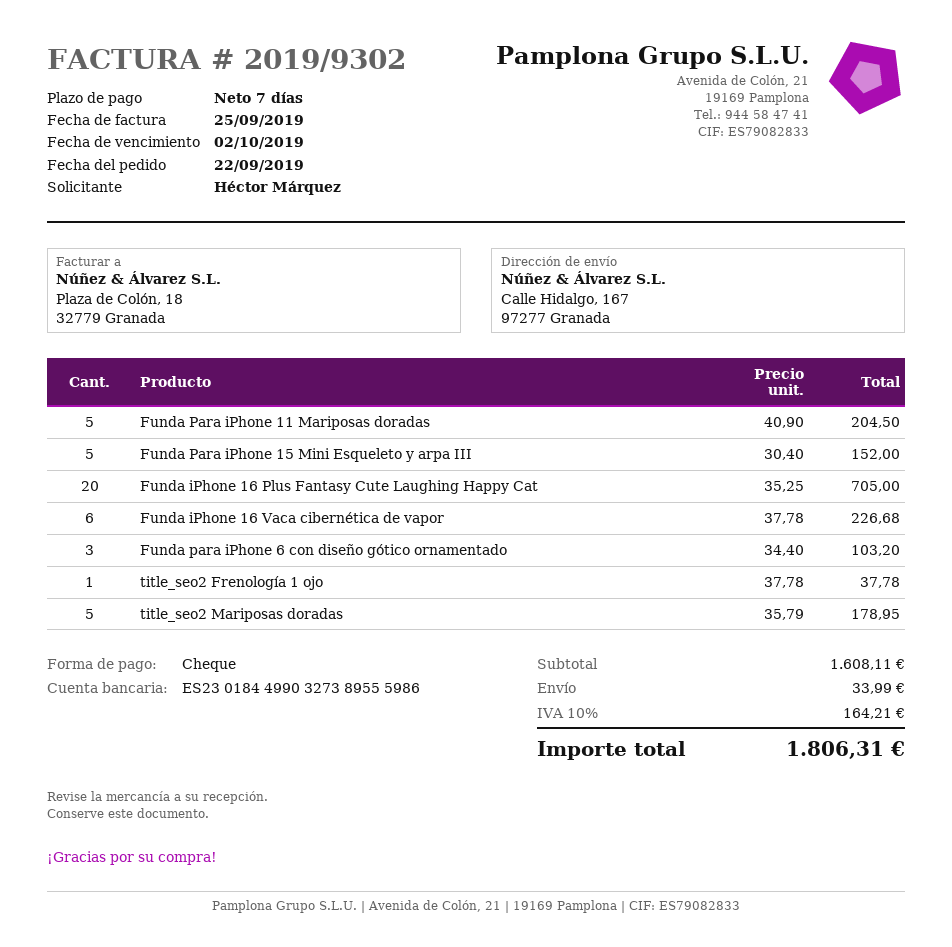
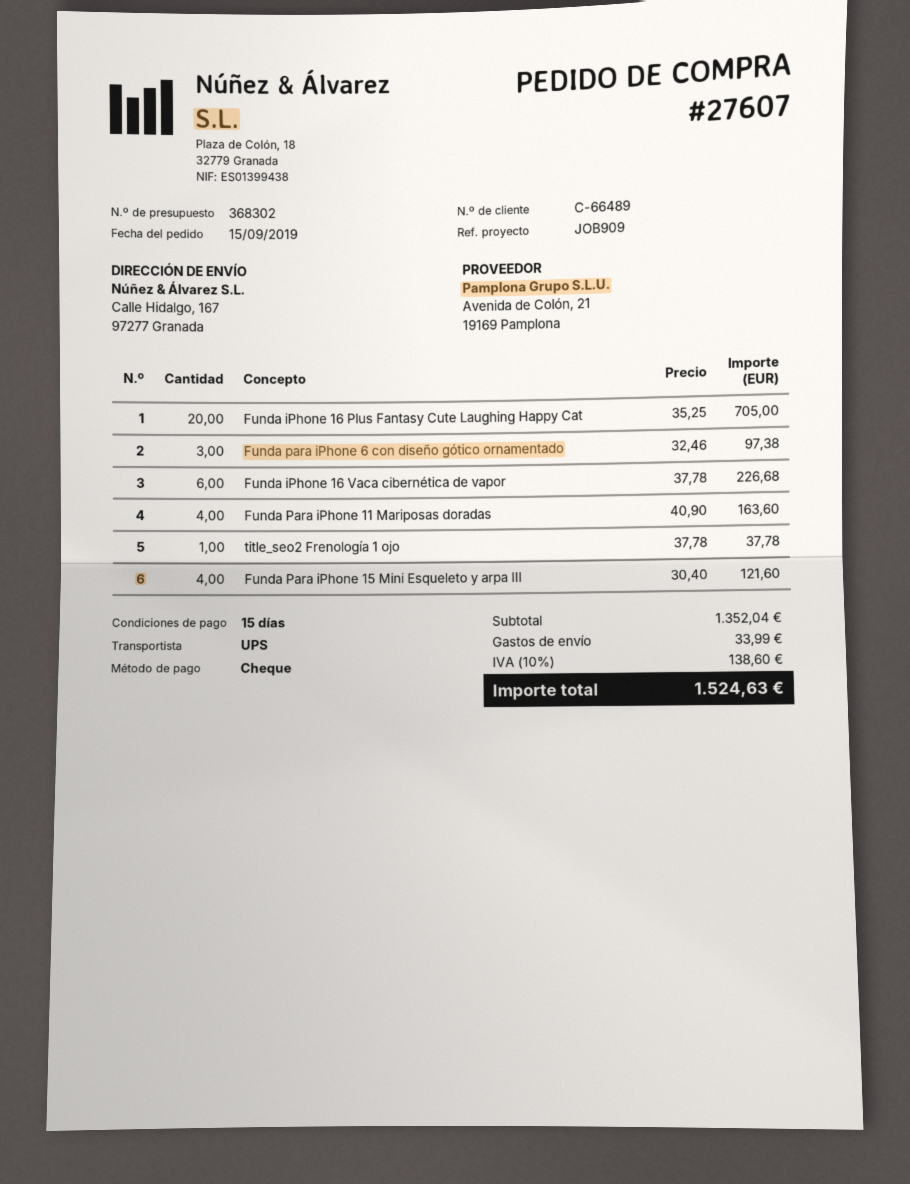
order date: 2019-09-22 -> 2019-09-15
payment terms: 7 days -> 15 days
Funda Para iPhone 11 Mariposas doradas: 5 x 40.90 = 204.50 -> 4 x 40.90 = 163.60
Funda Para iPhone 15 Mini Esqueleto y arpa III: 5 x 30.40 = 152.00 -> 4 x 30.40 = 121.60
Funda para iPhone 6 con diseño gótico ornamentado: 3 x 34.40 = 103.20 -> 3 x 32.46 = 97.38
title_seo2 Mariposas doradas: 5 x 35.79 = 178.95 -> none
subtotal: 1608.11 -> 1352.04
tax: 10% = 164.21 -> 10% = 138.60
total: 1806.31 -> 1524.63

